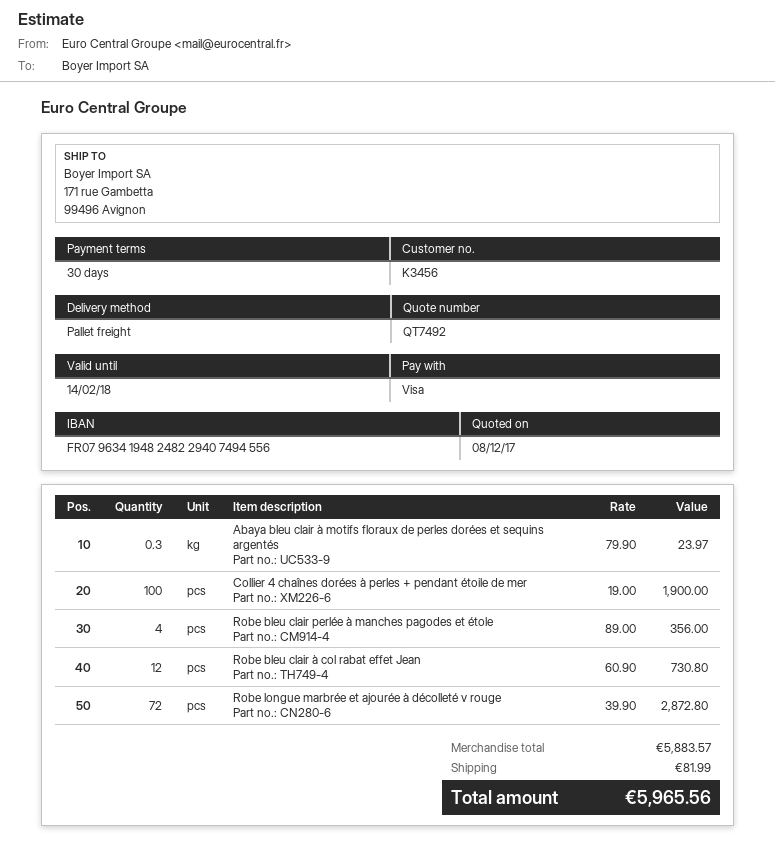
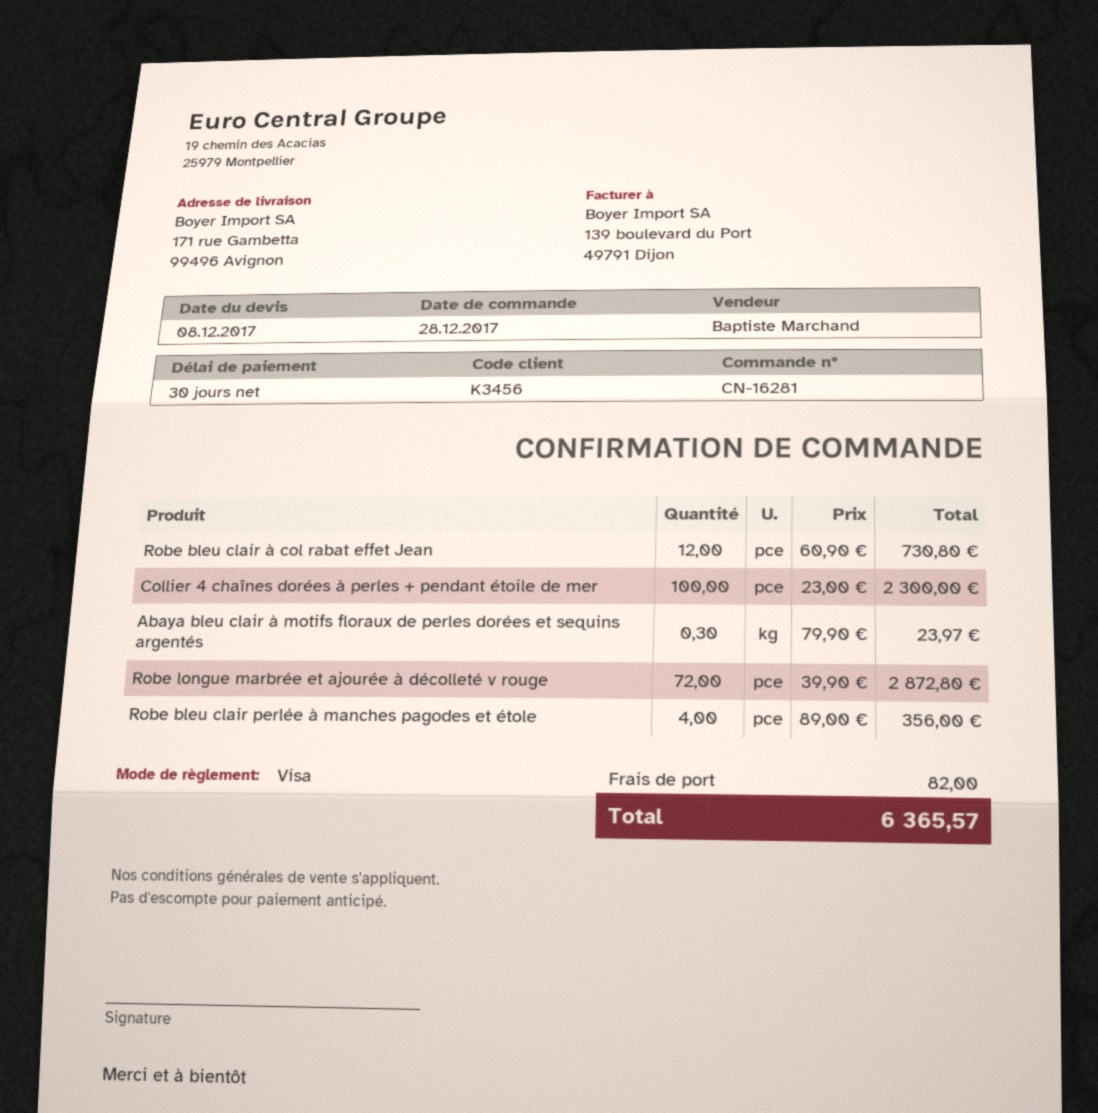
Collier 4 chaînes dorées à perles + pendant étoile de mer: 100 x 19.00 = 1900.00 -> 100 x 23.00 = 2300.00
shipping: 81.99 -> 82.00
total: 5965.56 -> 6365.57

